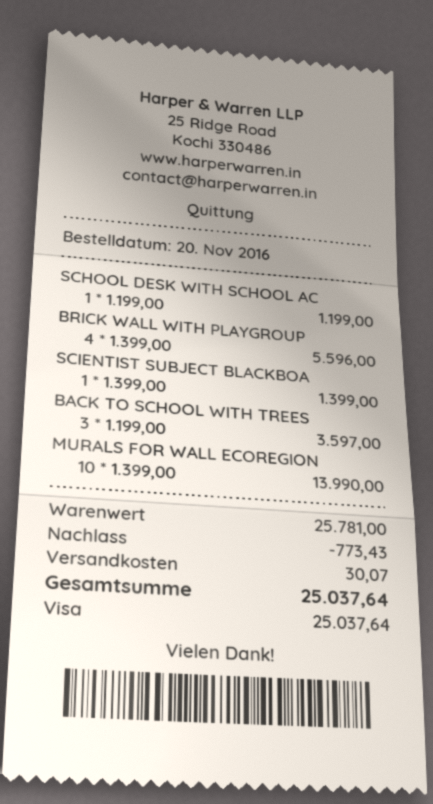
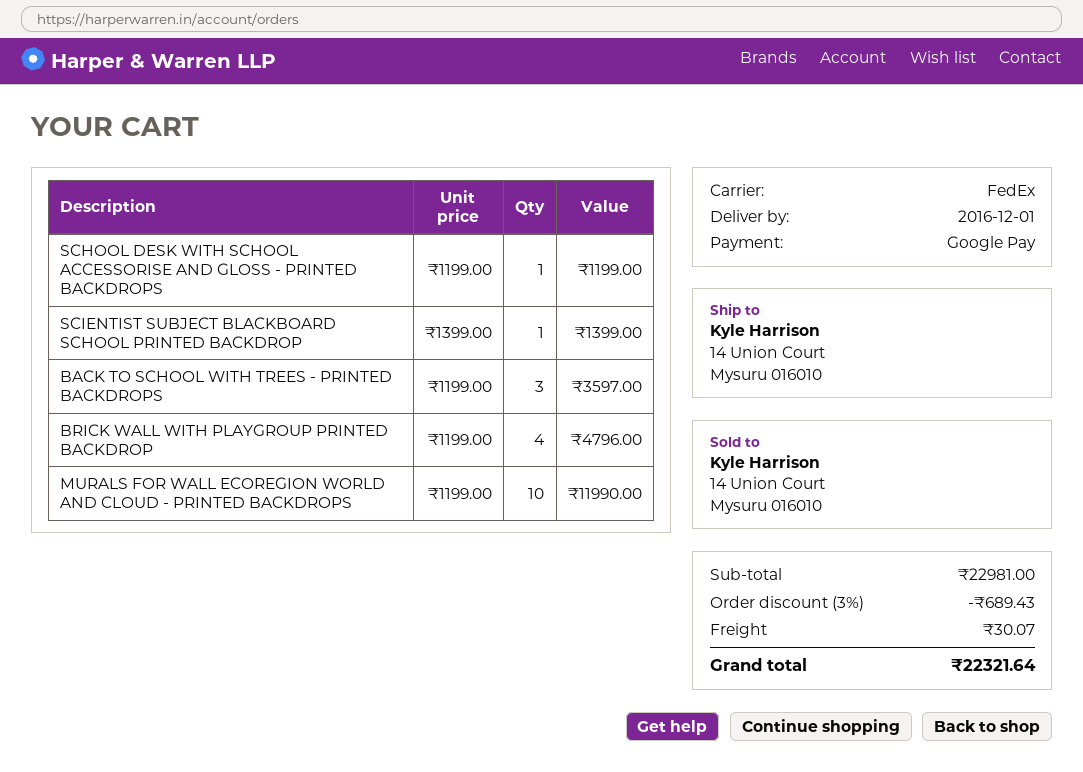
payment method: Visa -> Google Pay
BRICK WALL WITH PLAYGROUP: 4 x 1399.00 = 5596.00 -> 4 x 1199.00 = 4796.00
MURALS FOR WALL ECOREGION: 10 x 1399.00 = 13990.00 -> 10 x 1199.00 = 11990.00
subtotal: 25781.00 -> 22981.00
discount: 773.43 -> 689.43
total: 25037.64 -> 22321.64

